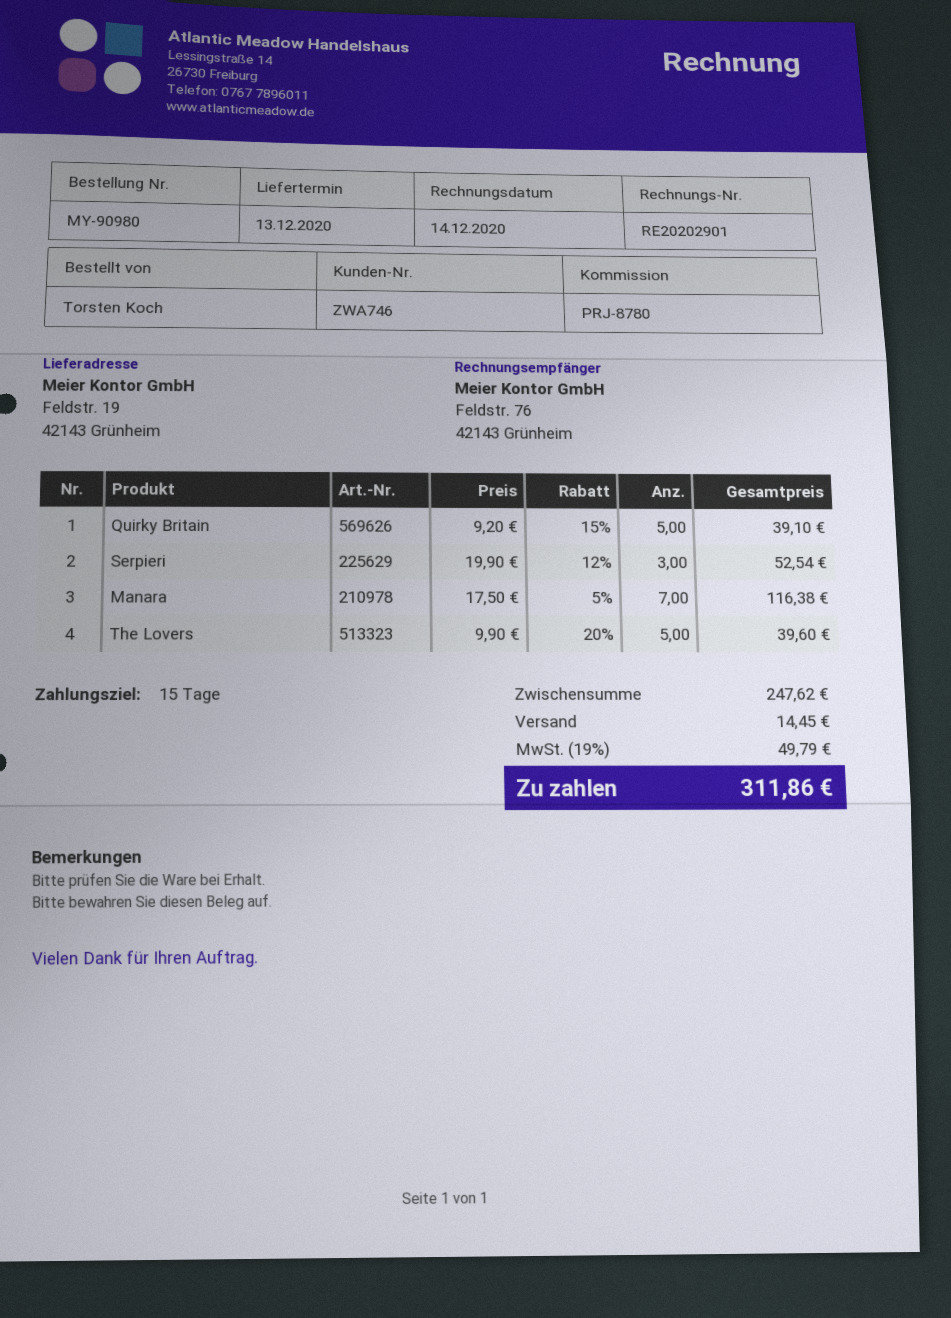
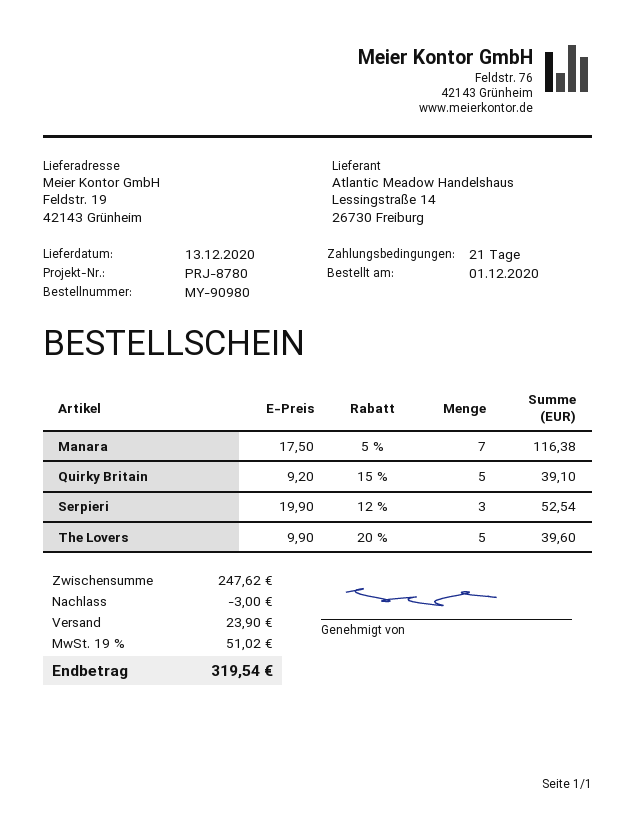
payment terms: 15 days -> 21 days
discount: none -> 3.00
shipping: 14.45 -> 23.90
tax: 19% = 49.79 -> 19% = 51.02
total: 311.86 -> 319.54

